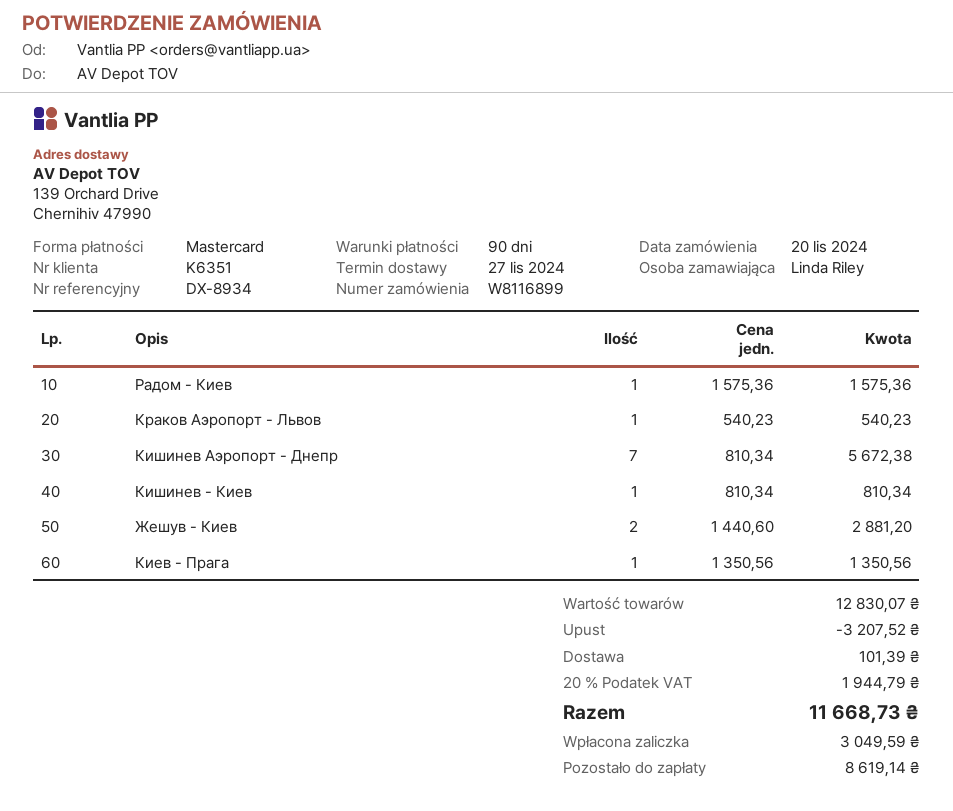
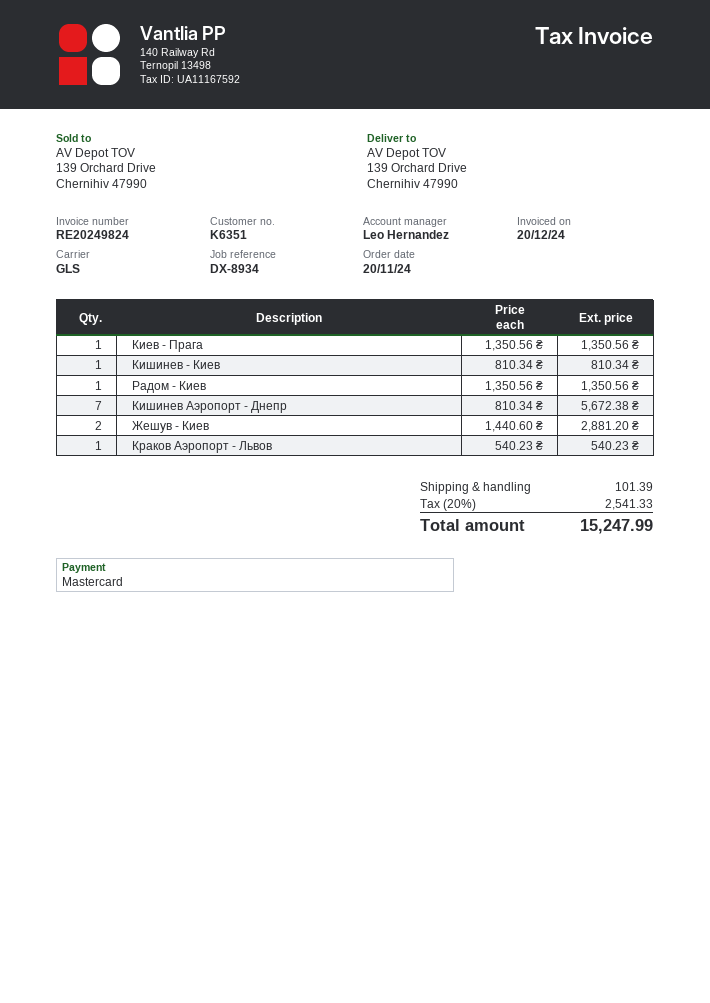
Радом - Киев: 1 x 1575.36 = 1575.36 -> 1 x 1350.56 = 1350.56
discount: 3207.52 -> none
tax: 20% = 1944.79 -> 20% = 2541.33
total: 11668.73 -> 15247.99

